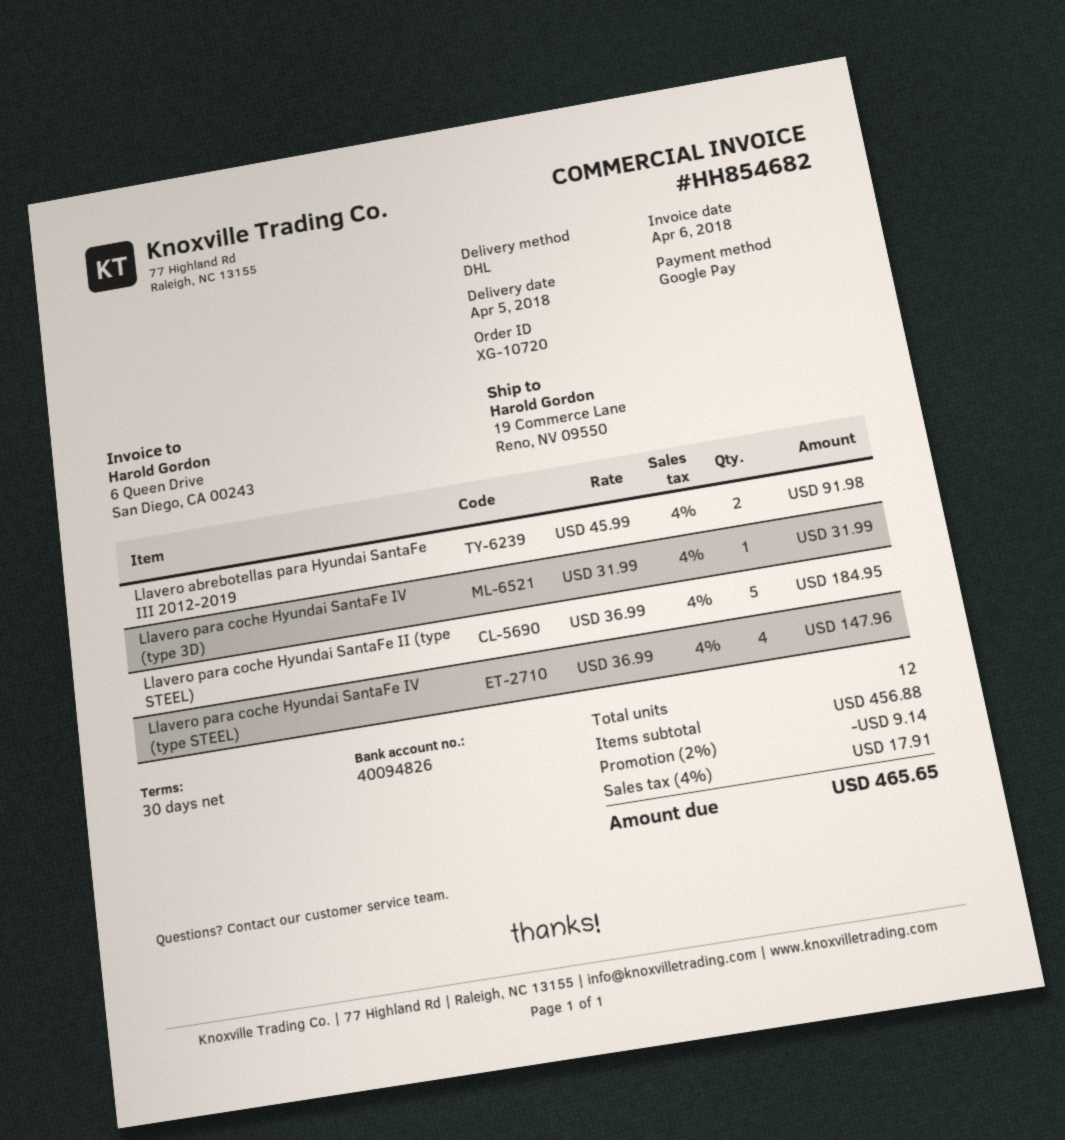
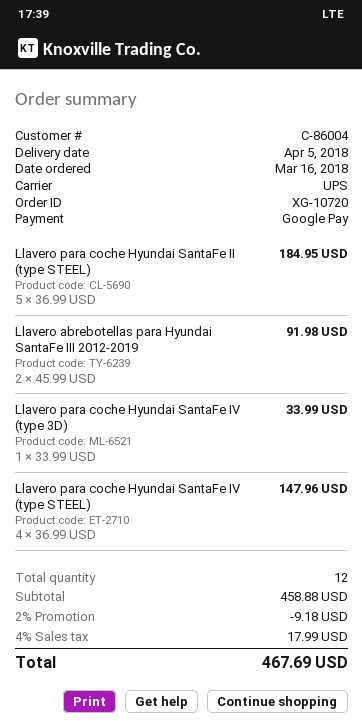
shipping method: DHL -> UPS
Llavero para coche Hyundai SantaFe IV (type 3D): 1 x 31.99 = 31.99 -> 1 x 33.99 = 33.99
subtotal: 456.88 -> 458.88
discount: 2% = 9.14 -> 2% = 9.18
tax: 4% = 17.91 -> 4% = 17.99
total: 465.65 -> 467.69

